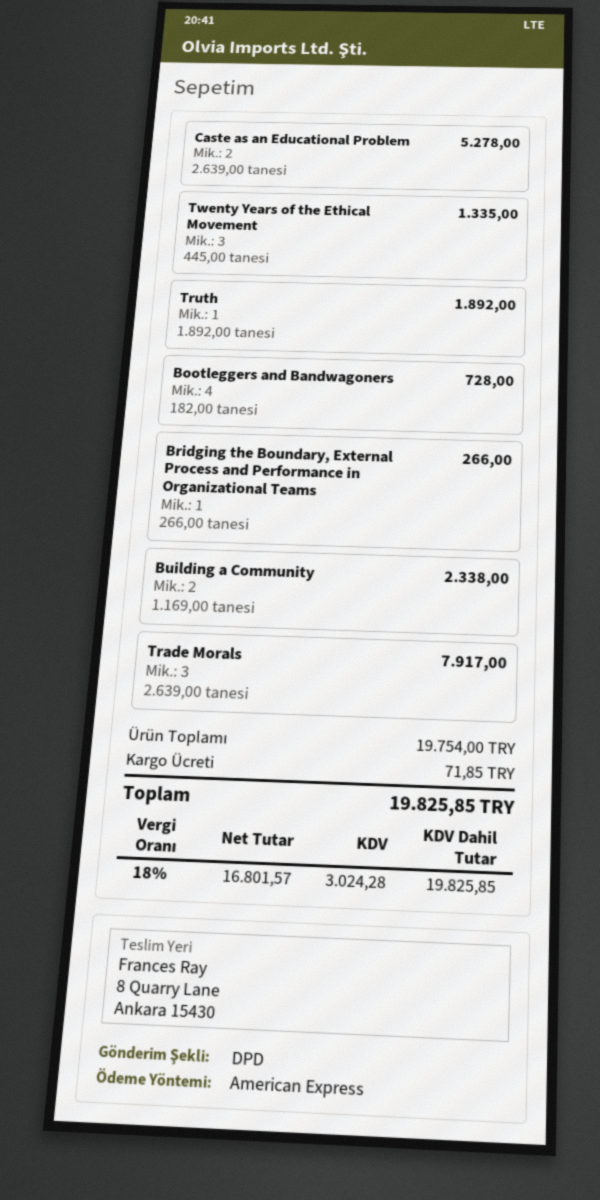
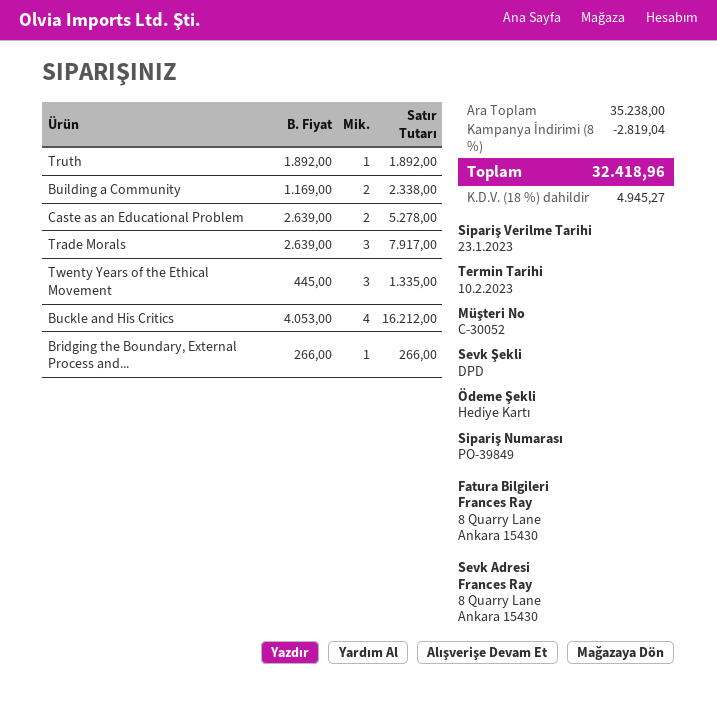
payment method: American Express -> gift card
Bootleggers and Bandwagoners: 4 x 182.00 = 728.00 -> none
Buckle and His Critics: none -> 4 x 4053.00 = 16212.00
subtotal: 19754.00 -> 35238.00
discount: none -> 8% = 2819.04
shipping: 71.85 -> none
tax: 18% = 3024.28 -> 18% = 4945.27
total: 19825.85 -> 32418.96

